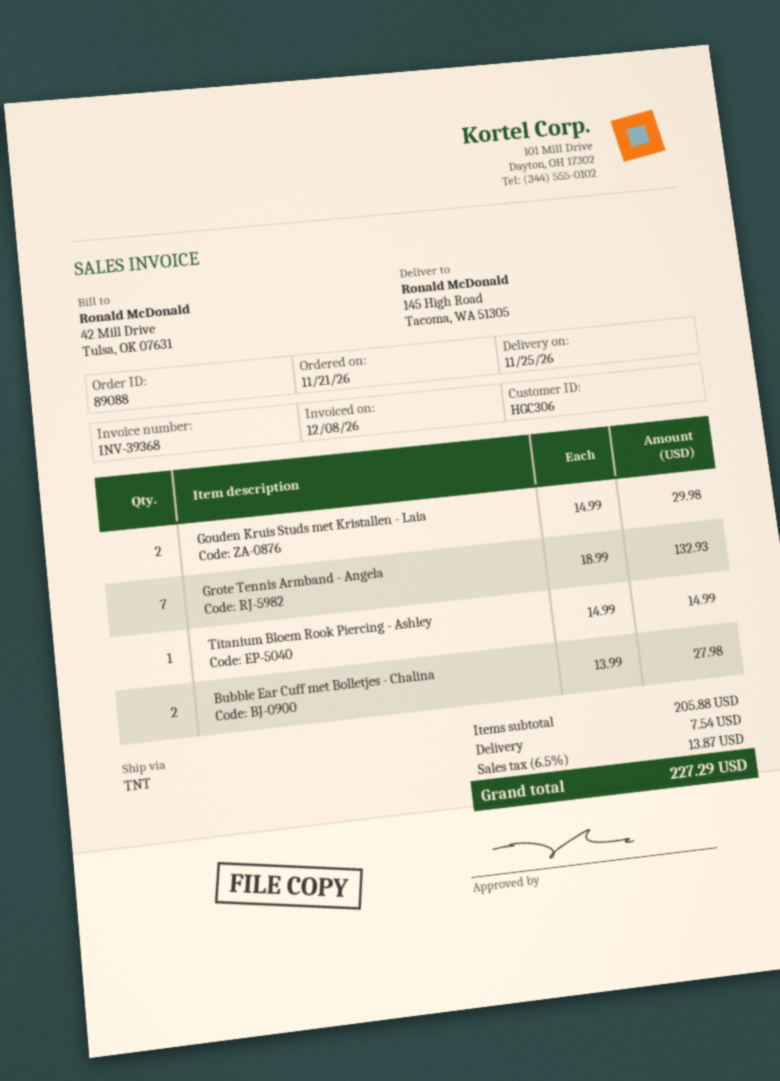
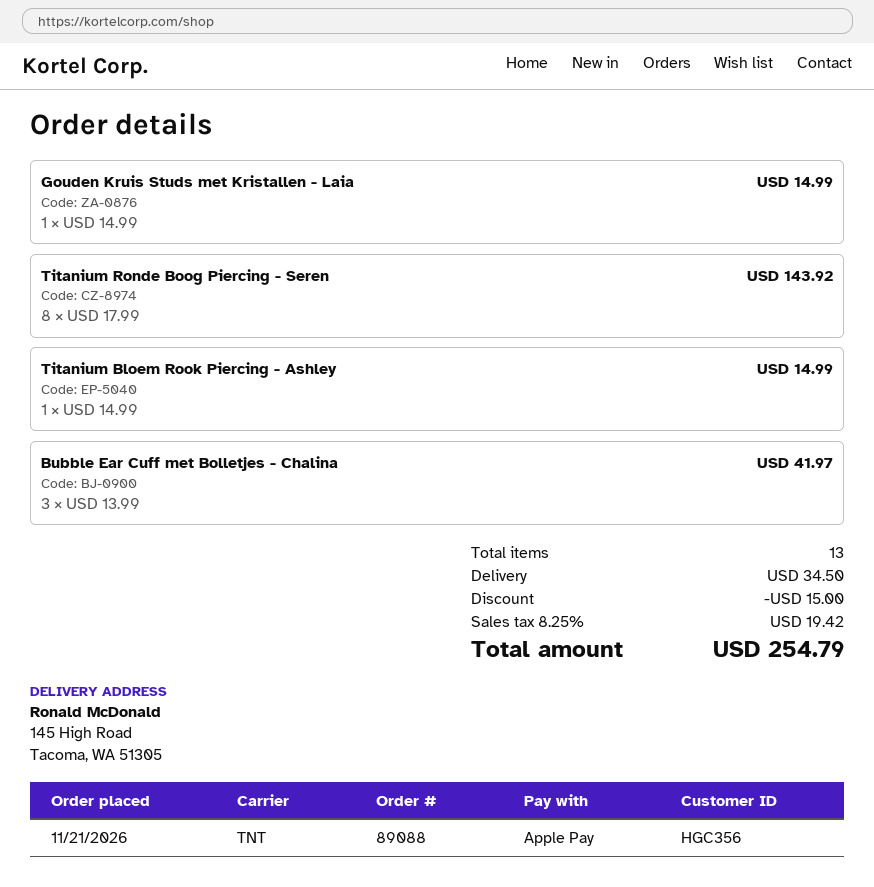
customer number: HGC306 -> HGC356
Gouden Kruis Studs met Kristallen - Laia: 2 x 14.99 = 29.98 -> 1 x 14.99 = 14.99
Grote Tennis Armband - Angela: 7 x 18.99 = 132.93 -> none
Bubble Ear Cuff met Bolletjes - Chalina: 2 x 13.99 = 27.98 -> 3 x 13.99 = 41.97
Titanium Ronde Boog Piercing - Seren: none -> 8 x 17.99 = 143.92
discount: none -> 15.00
shipping: 7.54 -> 34.50
tax: 6.5% = 13.87 -> 8.25% = 19.42
total: 227.29 -> 254.79

